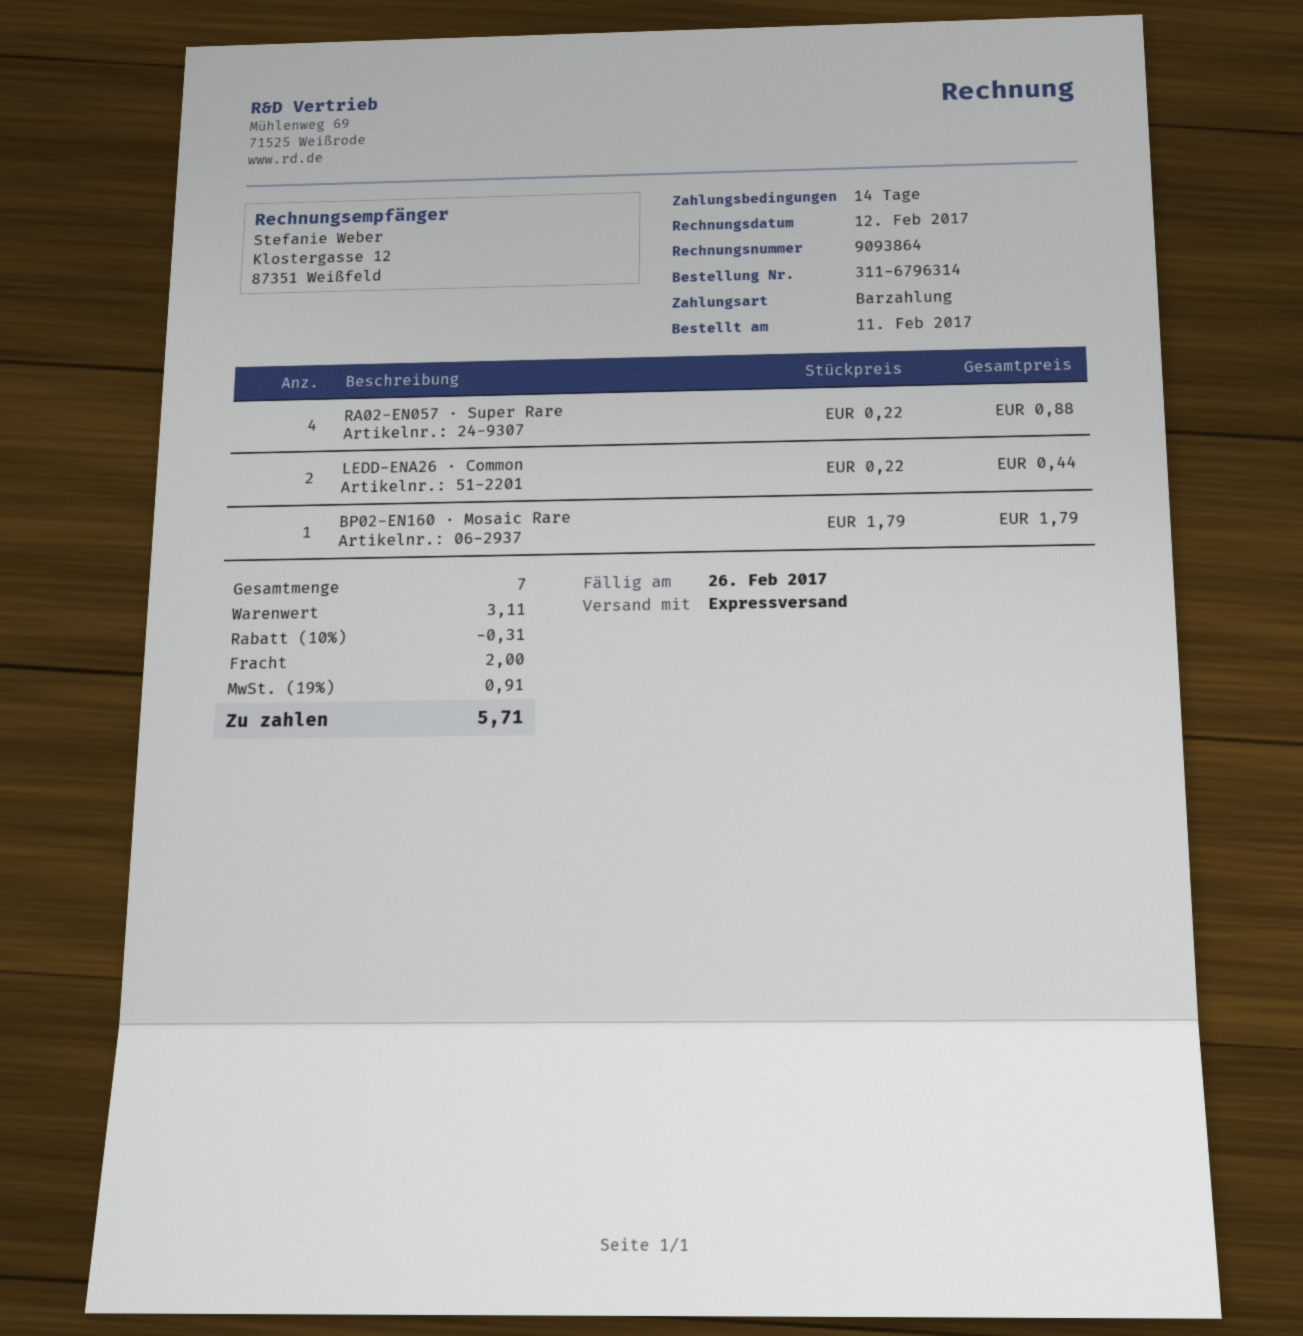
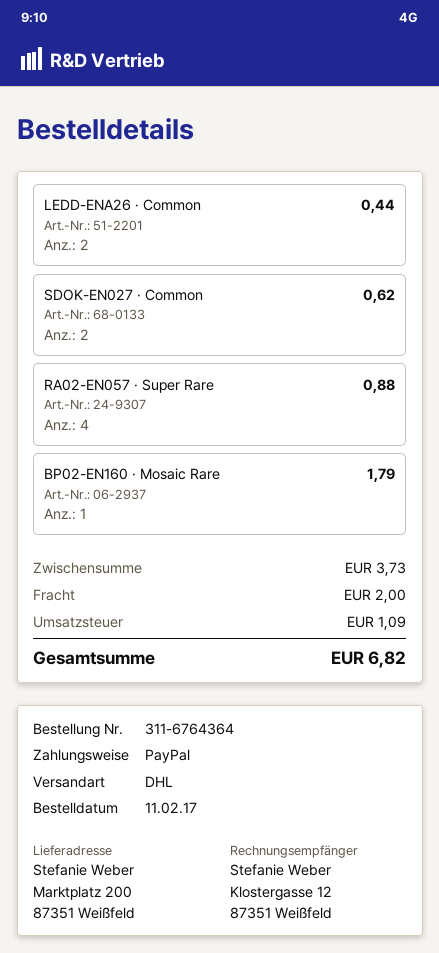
order number: 311-6796314 -> 311-6764364
payment method: cash -> PayPal
shipping method: express -> DHL
SDOK-EN027 · Common: none -> 2 for 0.62
subtotal: 3.11 -> 3.73
discount: 10% = 0.31 -> none
tax: 0.91 -> 1.09
total: 5.71 -> 6.82

